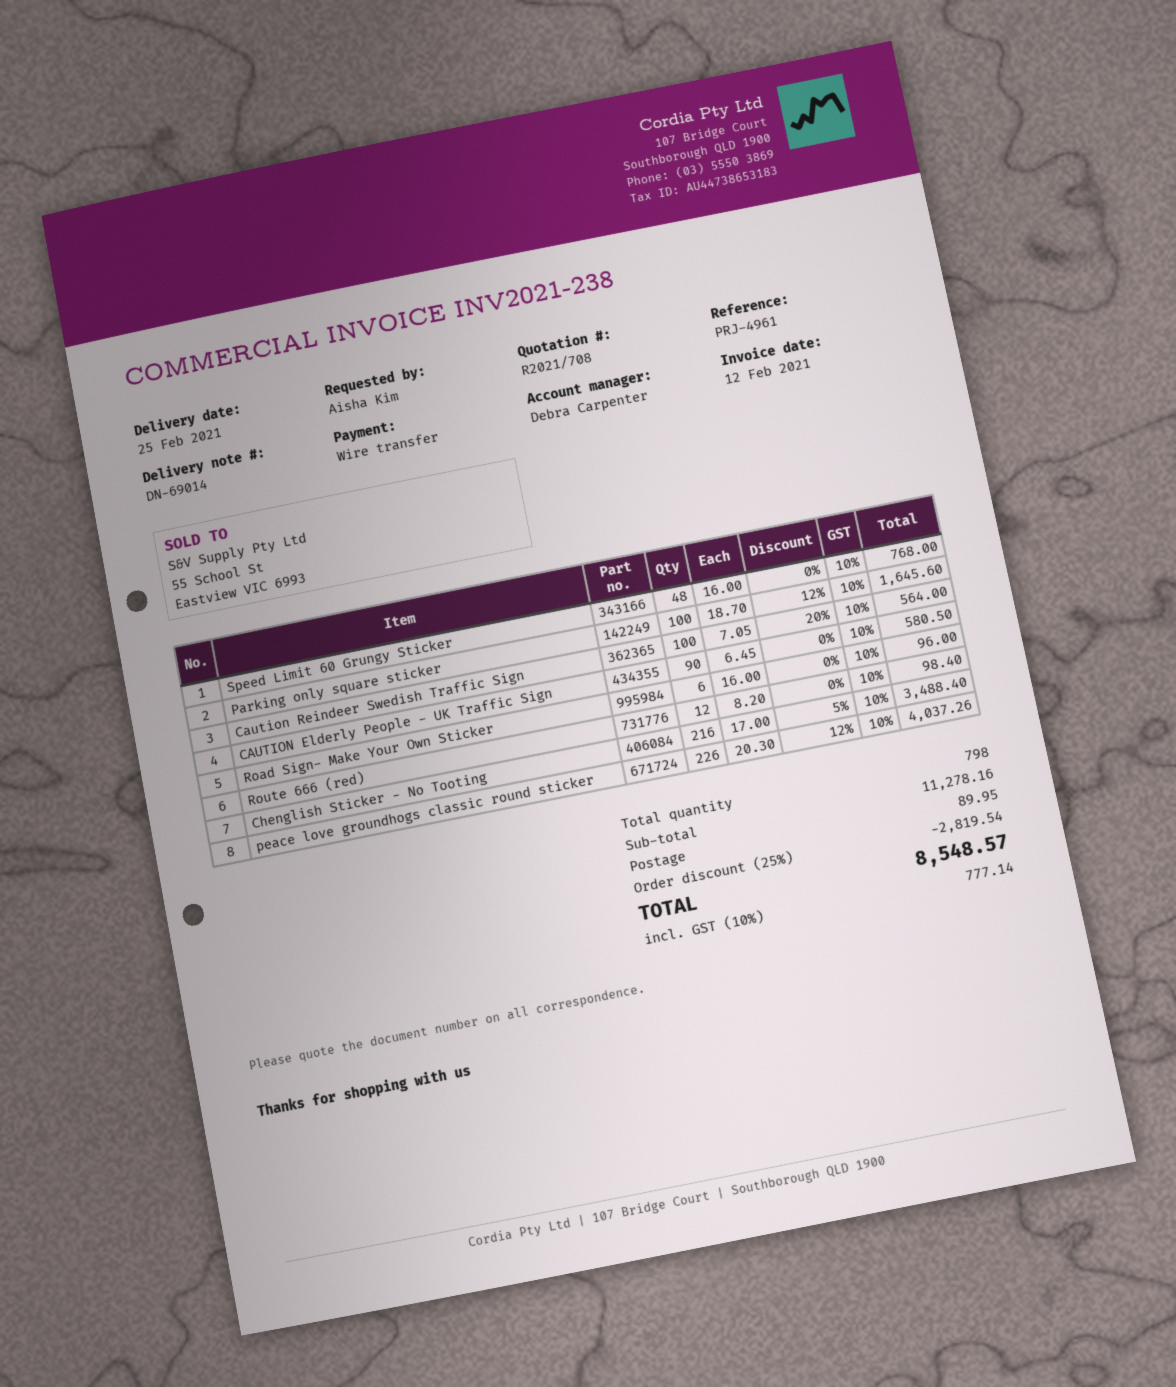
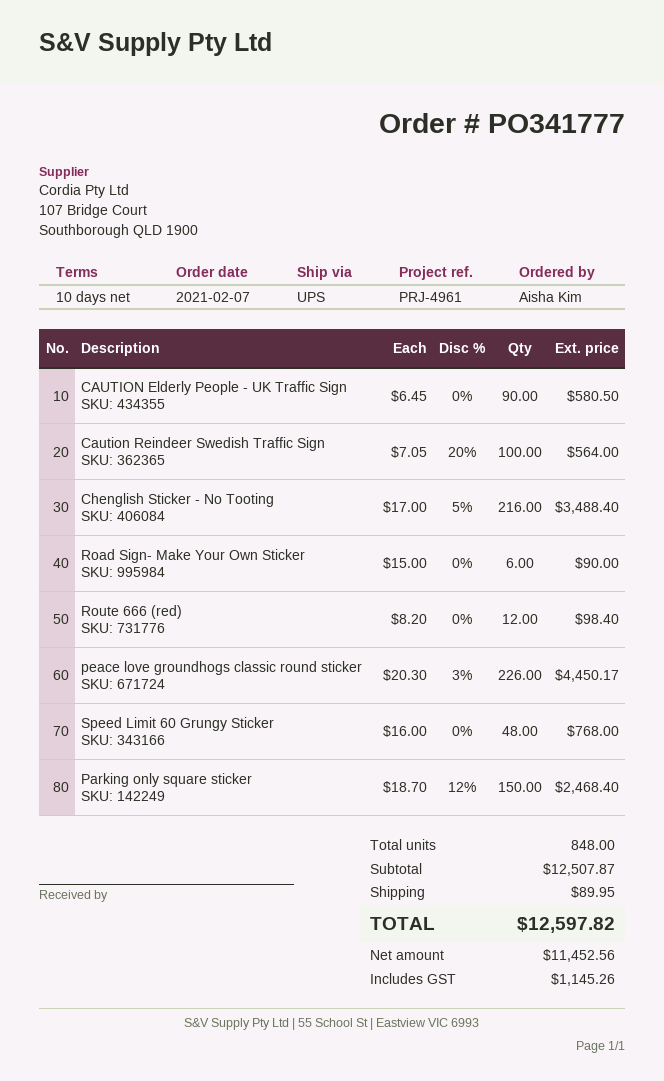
Parking only square sticker: 100 x 18.70 - 12% = 1645.60 -> 150 x 18.70 - 12% = 2468.40
Road Sign- Make Your Own Sticker: 6 x 16.00 = 96.00 -> 6 x 15.00 = 90.00
peace love groundhogs classic round sticker: 226 x 20.30 - 12% = 4037.26 -> 226 x 20.30 - 3% = 4450.17
total quantity: 798 -> 848
subtotal: 11278.16 -> 12507.87
discount: 25% = 2819.54 -> none
tax: 777.14 -> 1145.26
total: 8548.57 -> 12597.82

